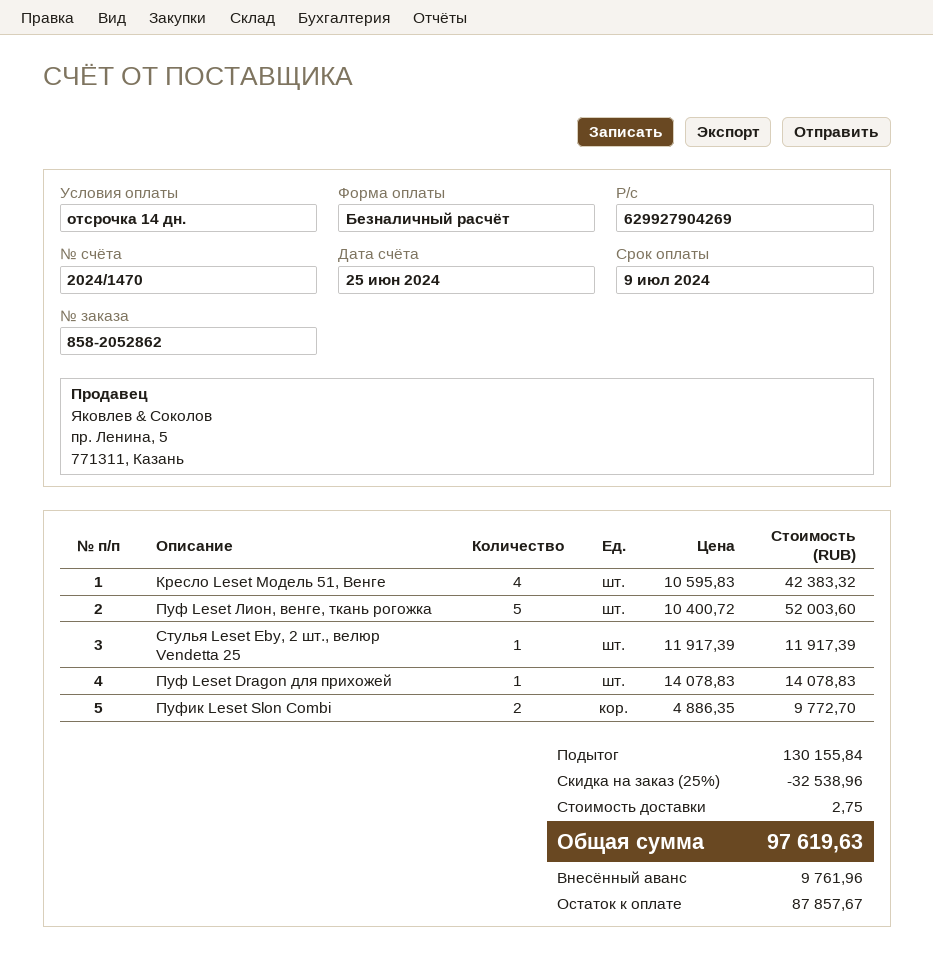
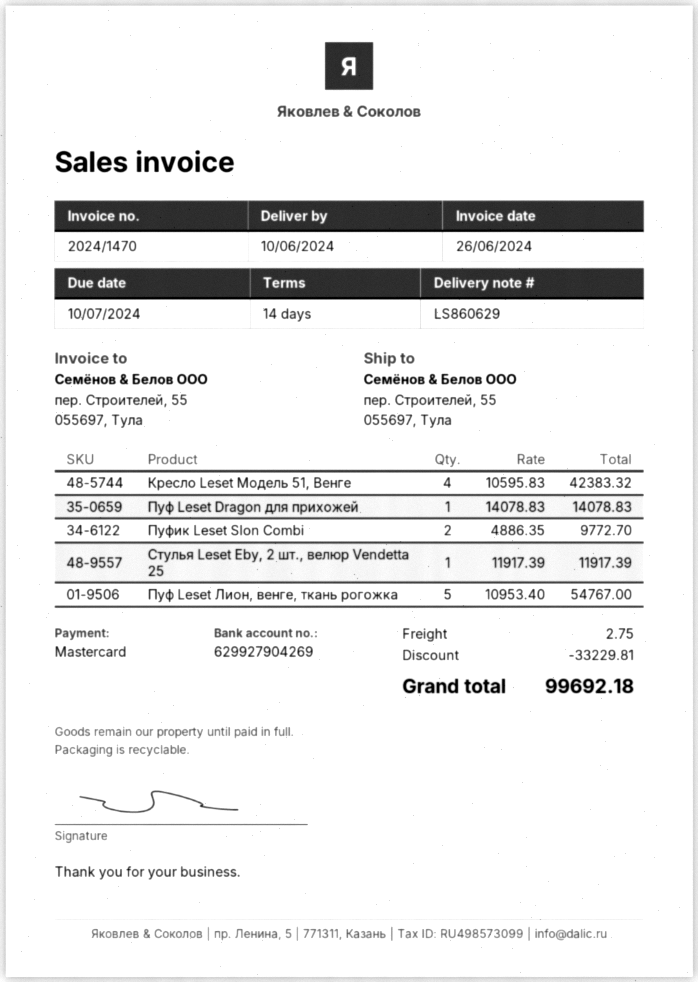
invoice date: 2024-06-25 -> 2024-06-26
due date: 2024-07-09 -> 2024-07-10
payment method: bank transfer -> Mastercard
Пуф Leset Лион, венге, ткань рогожка: 5 x 10400.72 = 52003.60 -> 5 x 10953.40 = 54767.00
discount: 32538.96 -> 33229.81
total: 97619.63 -> 99692.18

